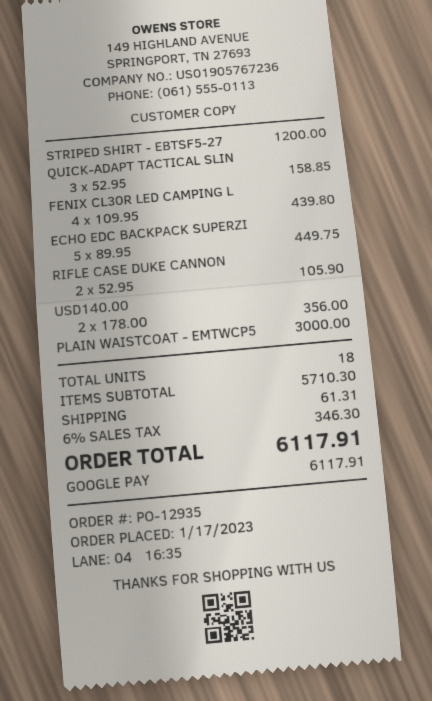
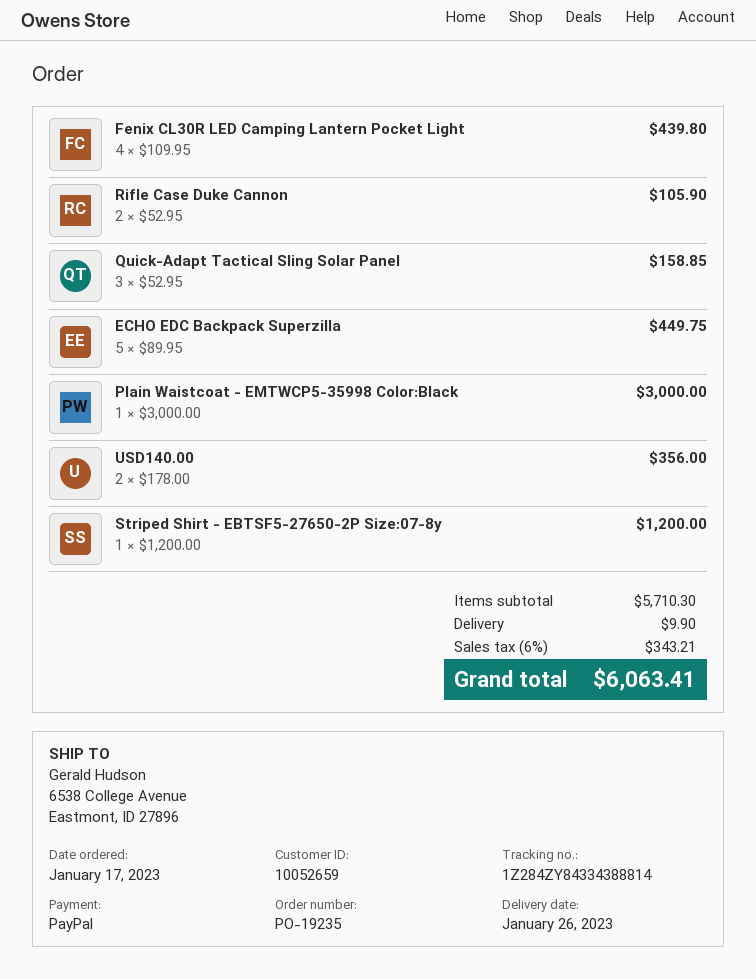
order number: PO-12935 -> PO-19235
payment method: Google Pay -> PayPal
shipping: 61.31 -> 9.90
tax: 6% = 346.30 -> 6% = 343.21
total: 6117.91 -> 6063.41

